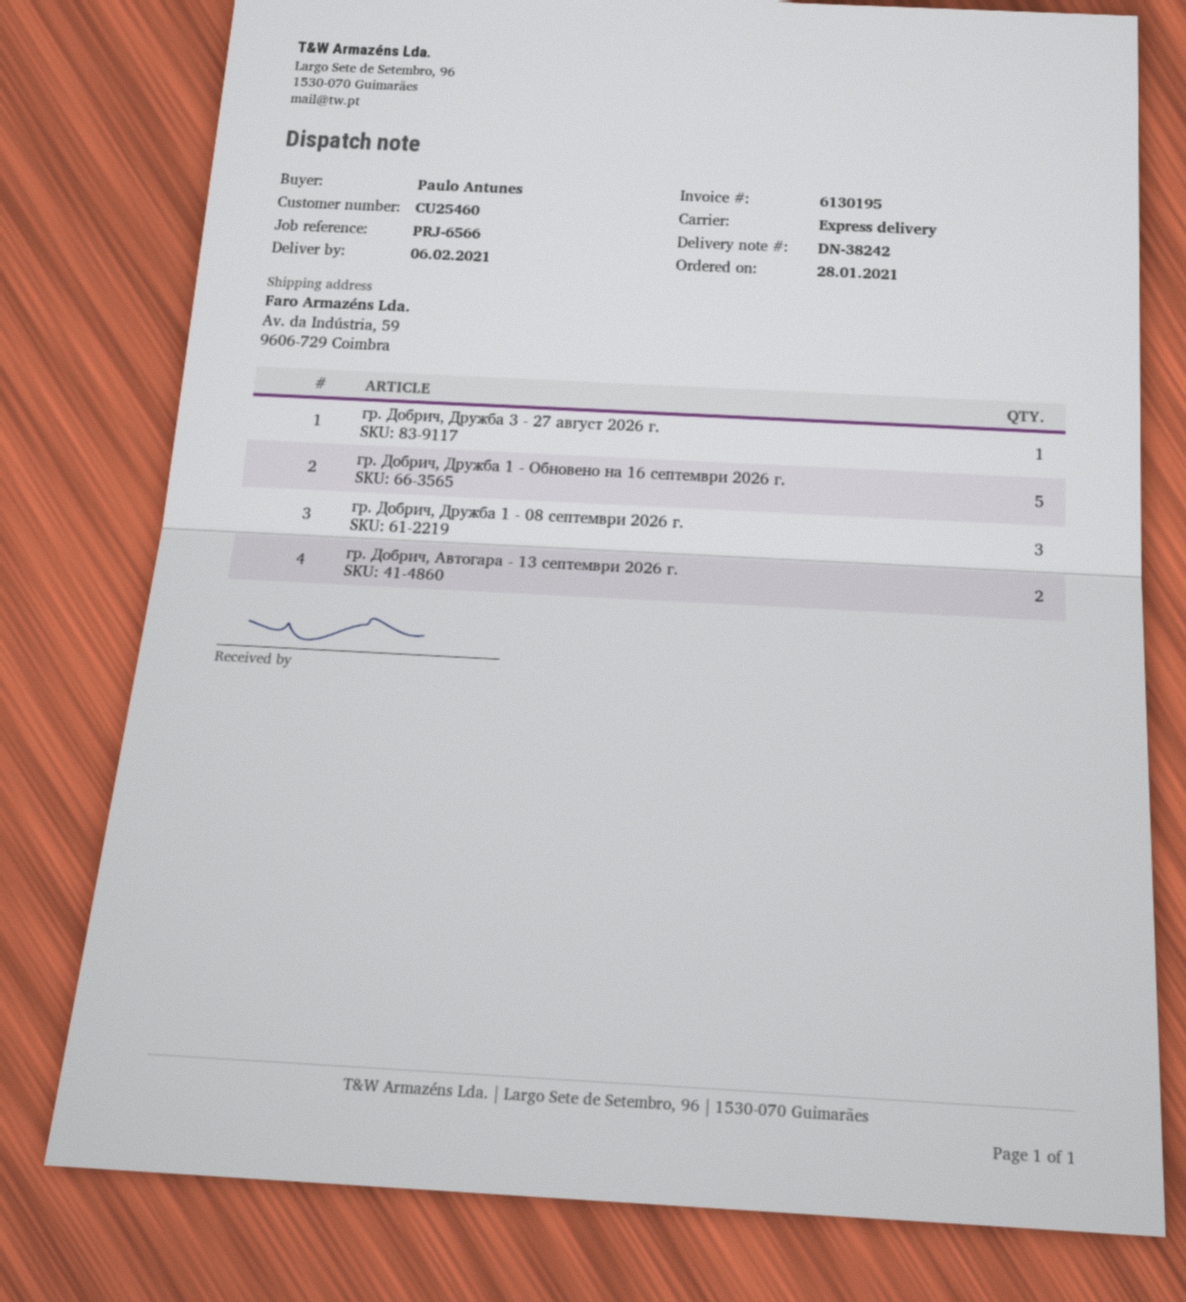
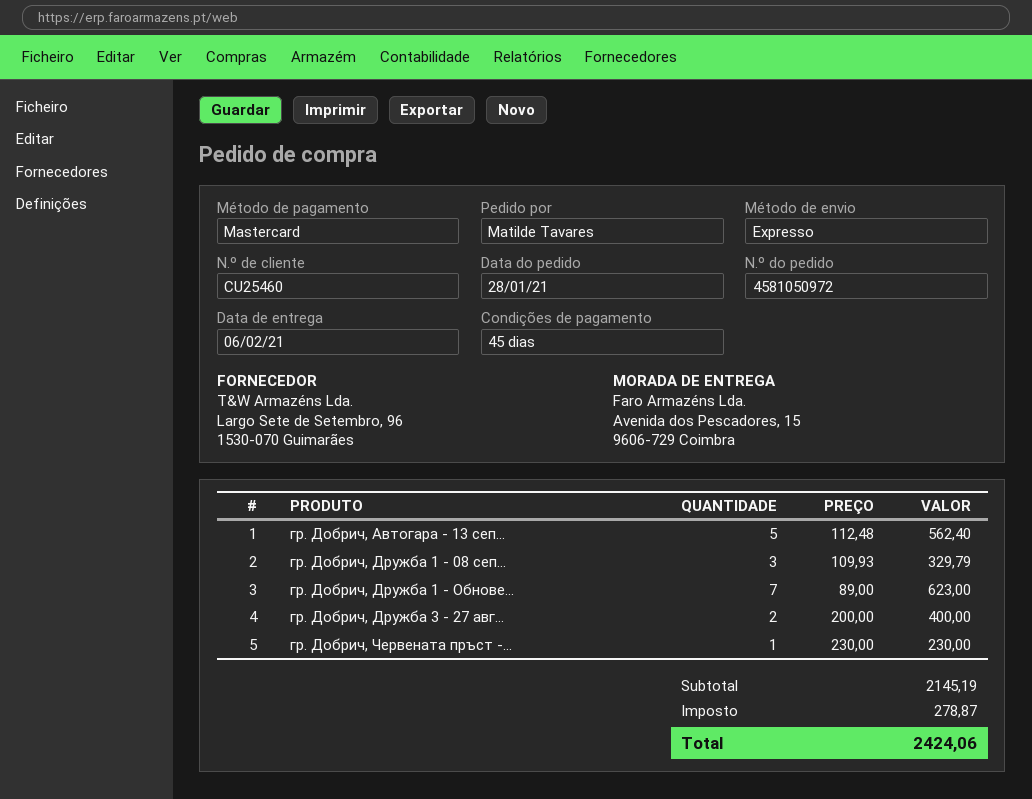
ordered by: Paulo Antunes -> Matilde Tavares
ship to: Av. da Indústria, 59, 9606-729 Coimbra -> Avenida dos Pescadores, 15, 9606-729 Coimbra
гр. Добрич, Дружба 3 - 27 август 2026 г.: 1 -> 2
гр. Добрич, Дружба 1 - Обновено на 16 септември 2026 г.: 5 -> 7
гр. Добрич, Автогара - 13 септември 2026 г.: 2 -> 5
гр. Добрич, Червената пръст -...: none -> 1

